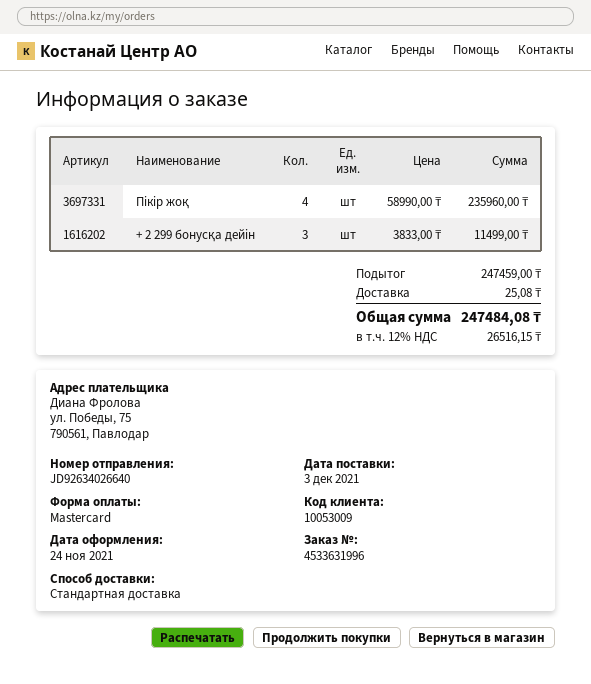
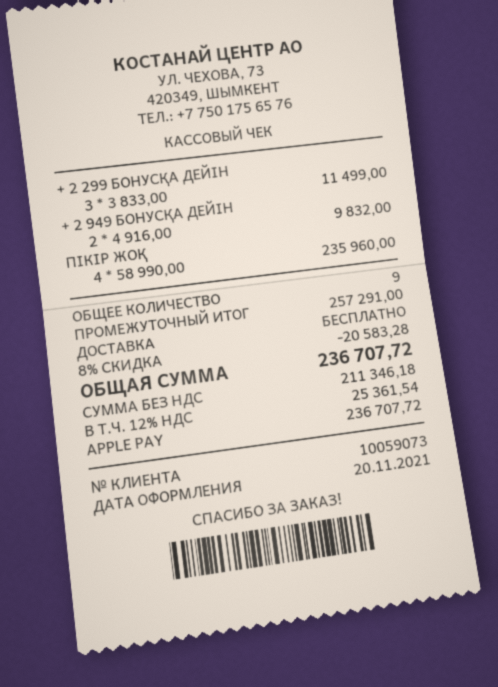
order date: 2021-11-24 -> 2021-11-20
customer number: 10053009 -> 10059073
payment method: Mastercard -> Apple Pay
+ 2 949 БОНУСҚА ДЕЙІН: none -> 2 x 4916.00 = 9832.00
subtotal: 247459.00 -> 257291.00
discount: none -> 8% = 20583.28
shipping: 25.08 -> 0.00
tax: 12% = 26516.15 -> 12% = 25361.54
total: 247484.08 -> 236707.72

